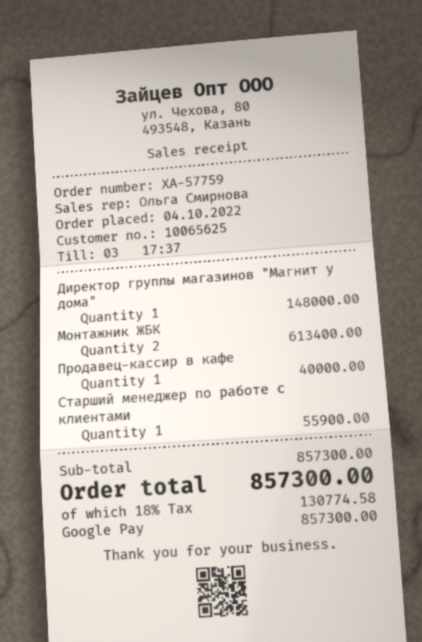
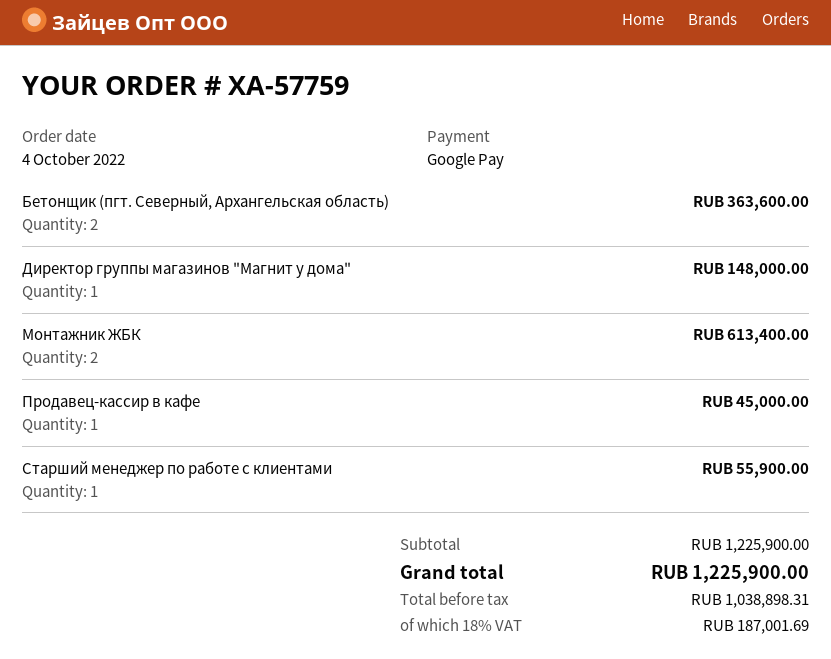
Продавец-кассир в кафе: 1 for 40000.00 -> 1 for 45000.00
Бетонщик (пгт. Северный, Архангельская область): none -> 2 for 363600.00
subtotal: 857300.00 -> 1225900.00
tax: 18% = 130774.58 -> 18% = 187001.69
total: 857300.00 -> 1225900.00

